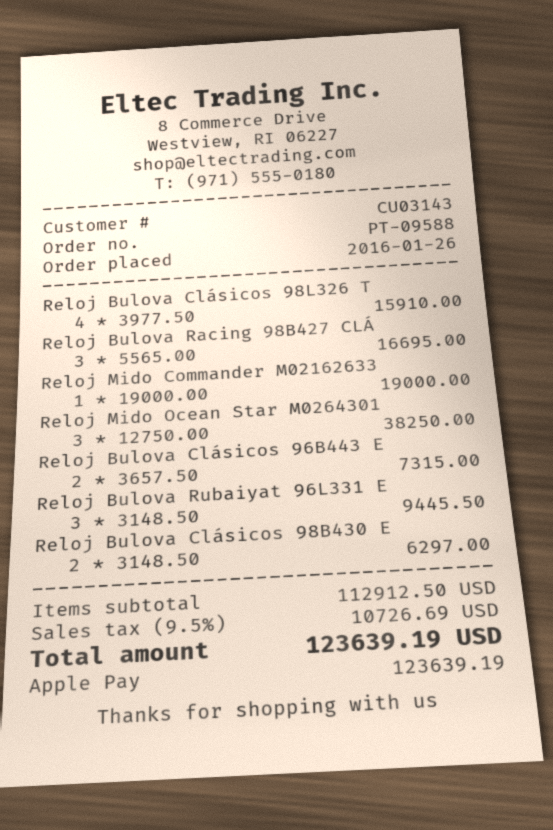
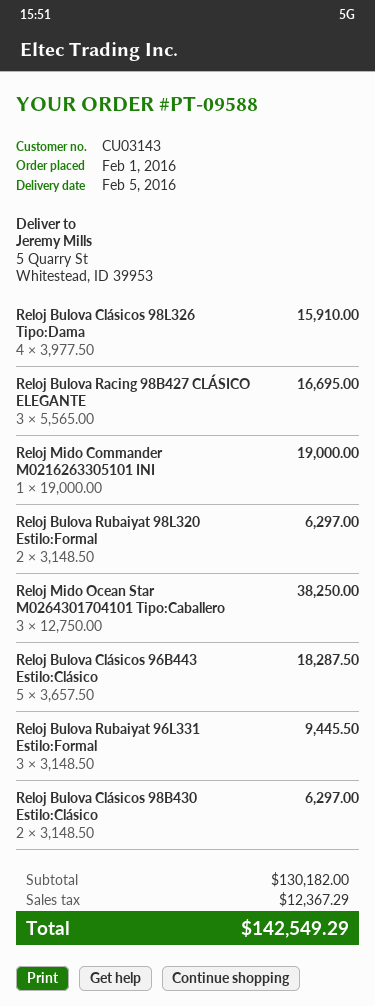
order date: 2016-01-26 -> 2016-02-01
Reloj Bulova Clásicos 96B443 E: 2 x 3657.50 = 7315.00 -> 5 x 3657.50 = 18287.50
Reloj Bulova Rubaiyat 98L320 Estilo:Formal: none -> 2 x 3148.50 = 6297.00
subtotal: 112912.50 -> 130182.00
tax: 10726.69 -> 12367.29
total: 123639.19 -> 142549.29

